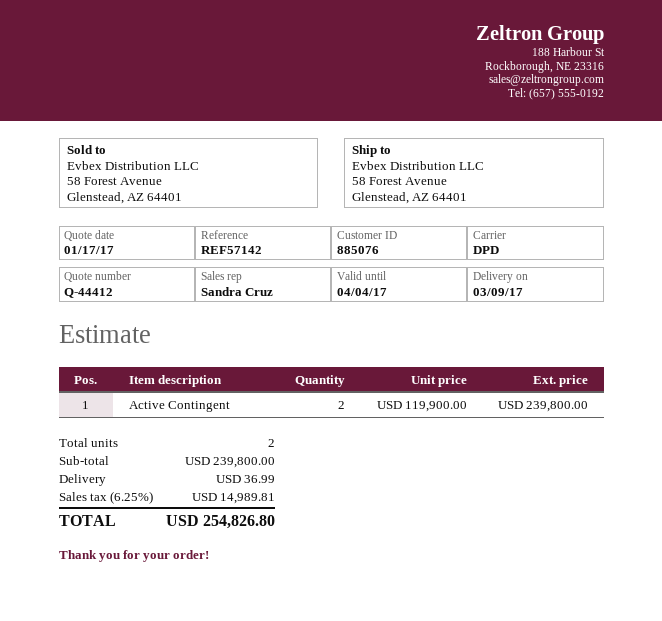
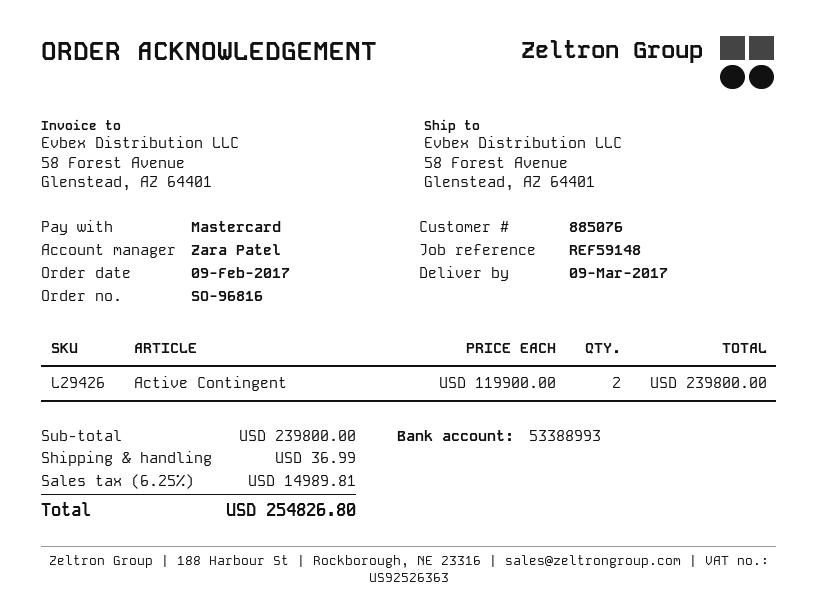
reference: REF57142 -> REF59148
sales rep: Sandra Cruz -> Zara Patel

